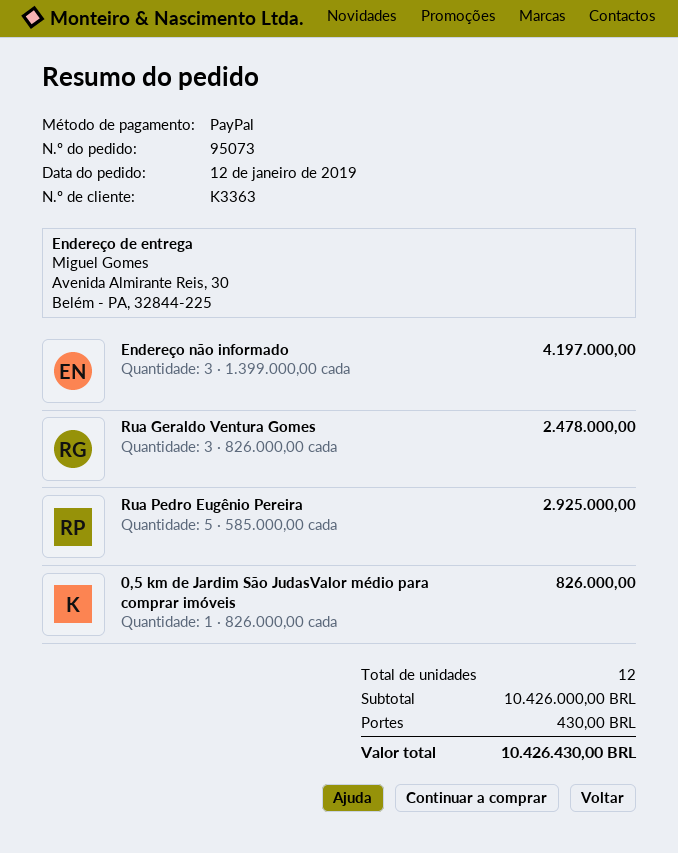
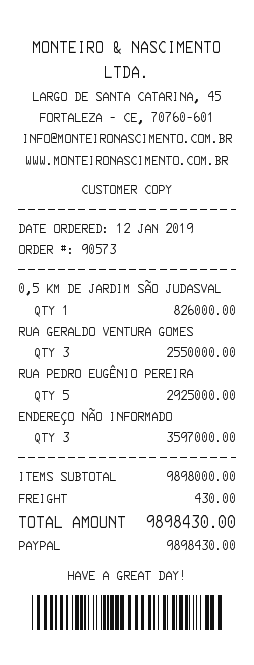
order number: 95073 -> 90573
Endereço não informado: 3 for 4197000.00 -> 3 for 3597000.00
Rua Geraldo Ventura Gomes: 3 for 2478000.00 -> 3 for 2550000.00
subtotal: 10426000.00 -> 9898000.00
total: 10426430.00 -> 9898430.00

